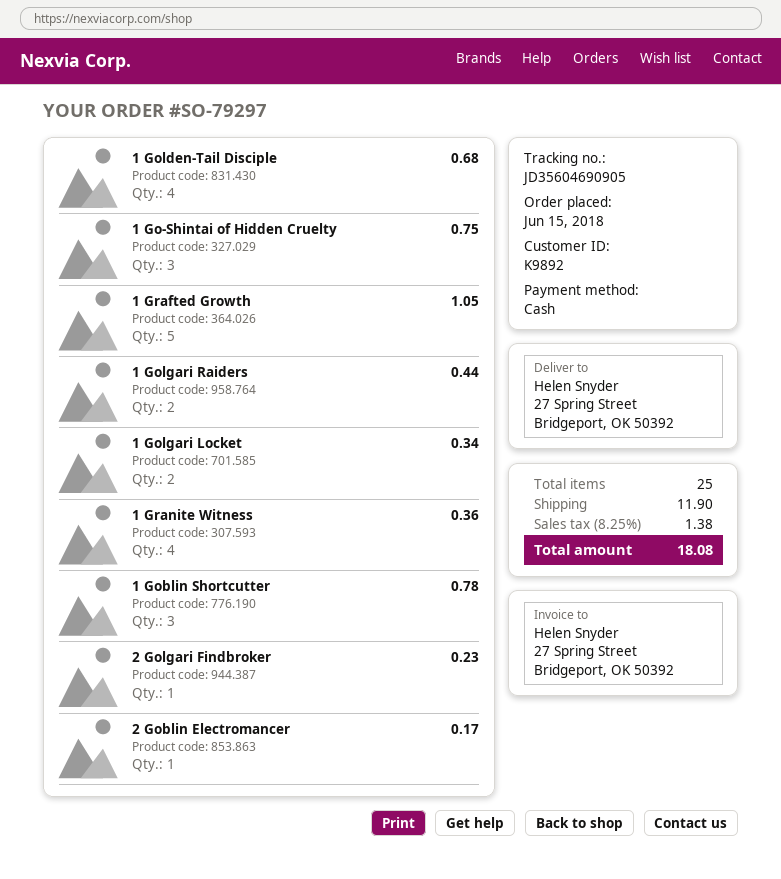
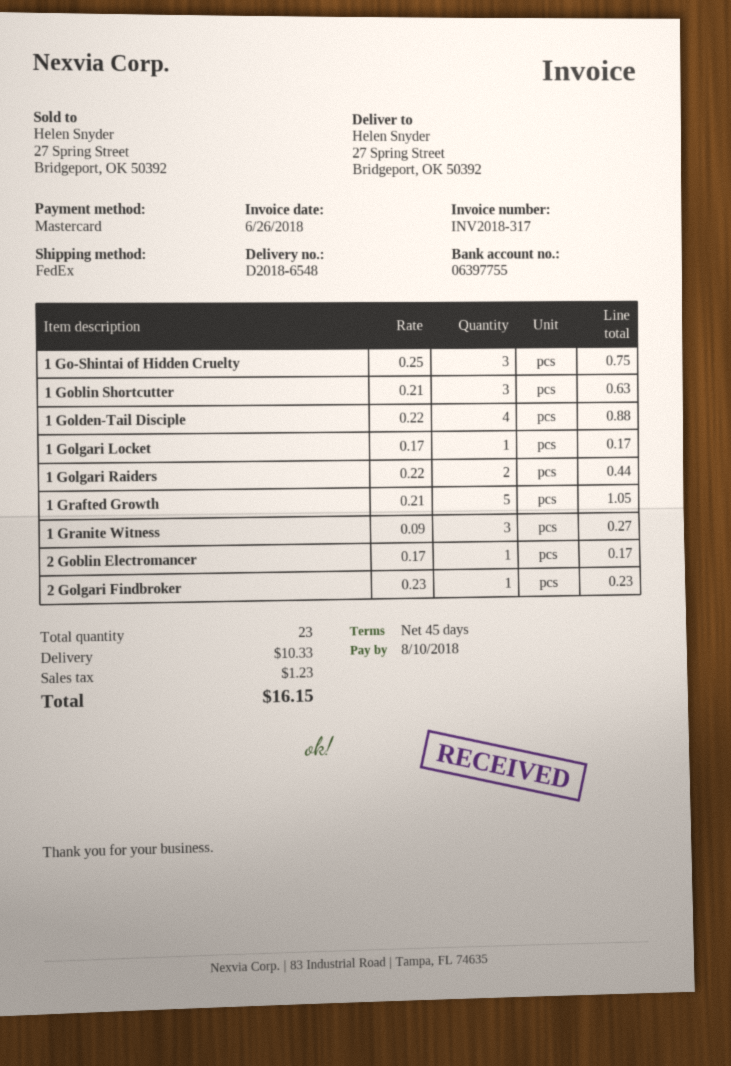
payment method: cash -> Mastercard
1 Golden-Tail Disciple: 4 for 0.68 -> 4 for 0.88
1 Golgari Locket: 2 for 0.34 -> 1 for 0.17
1 Granite Witness: 4 for 0.36 -> 3 for 0.27
1 Goblin Shortcutter: 3 for 0.78 -> 3 for 0.63
total quantity: 25 -> 23
shipping: 11.90 -> 10.33
tax: 1.38 -> 1.23
total: 18.08 -> 16.15

